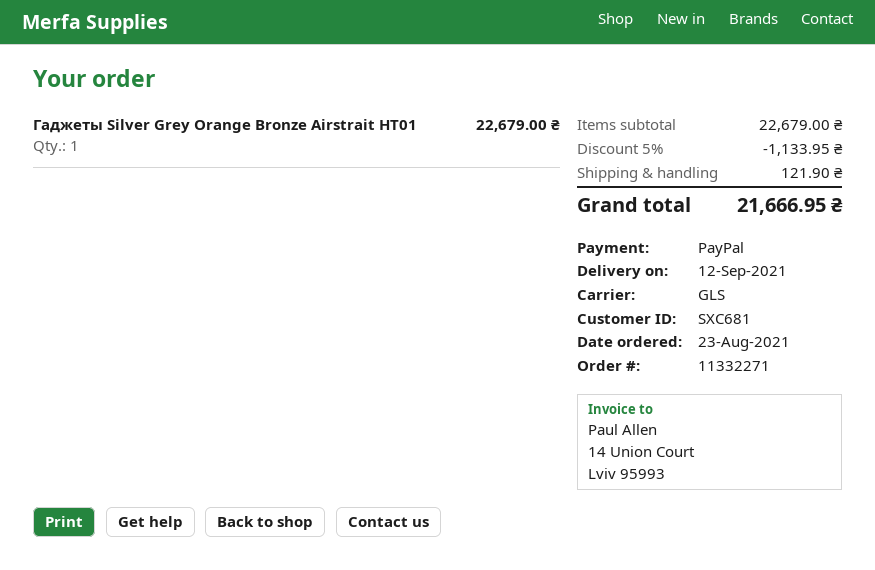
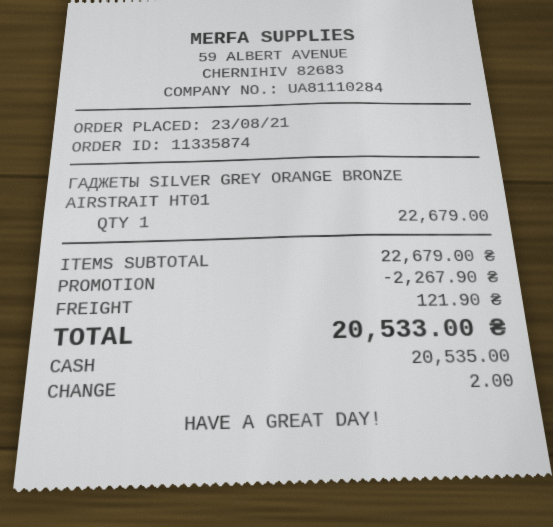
order number: 11332271 -> 11335874
payment method: PayPal -> cash
discount: 1133.95 -> 2267.90
total: 21666.95 -> 20533.00

